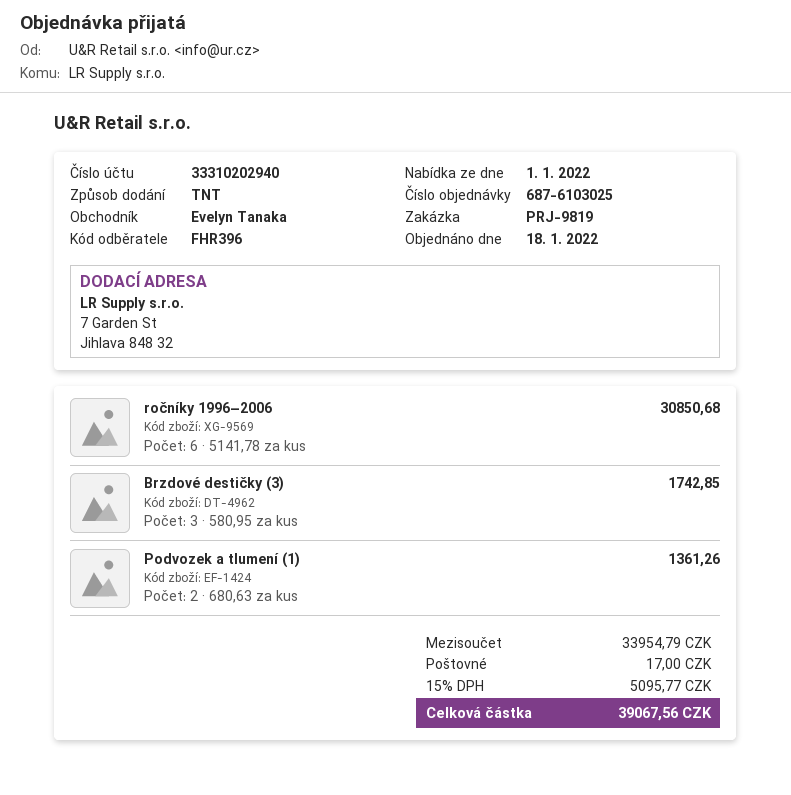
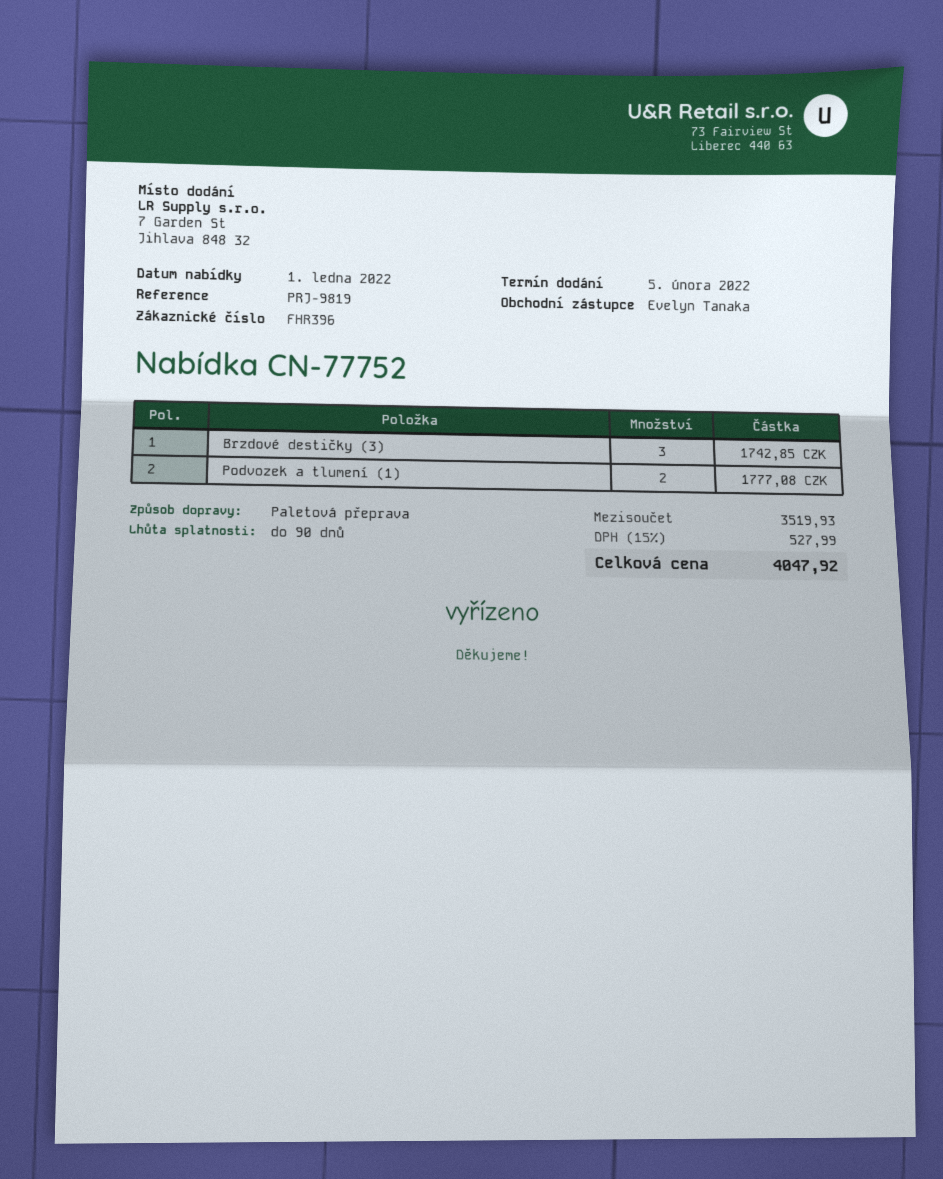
shipping method: TNT -> pallet freight
ročníky 1996–2006: 6 for 30850.68 -> none
Podvozek a tlumení (1): 2 for 1361.26 -> 2 for 1777.08
subtotal: 33954.79 -> 3519.93
shipping: 17.00 -> none
tax: 15% = 5095.77 -> 15% = 527.99
total: 39067.56 -> 4047.92

